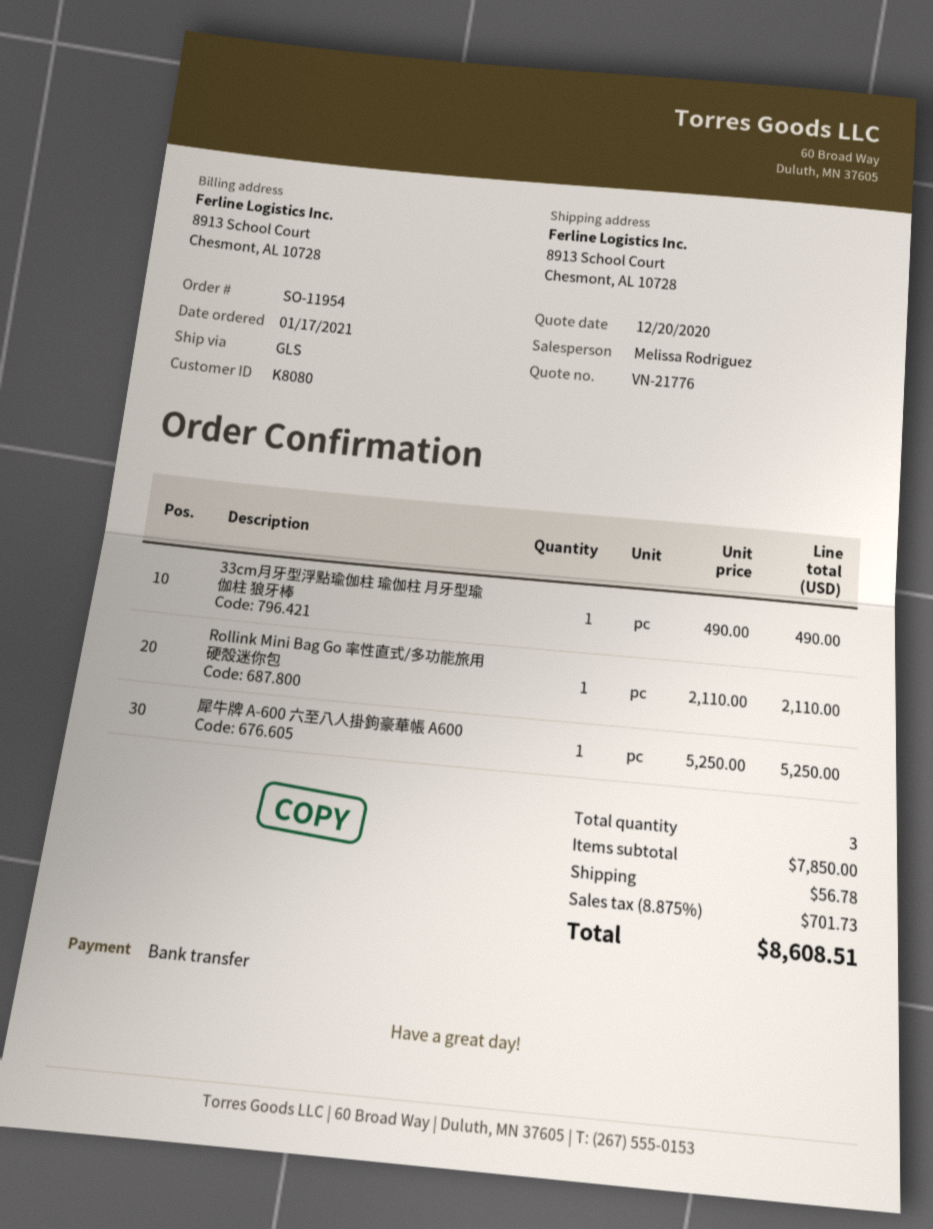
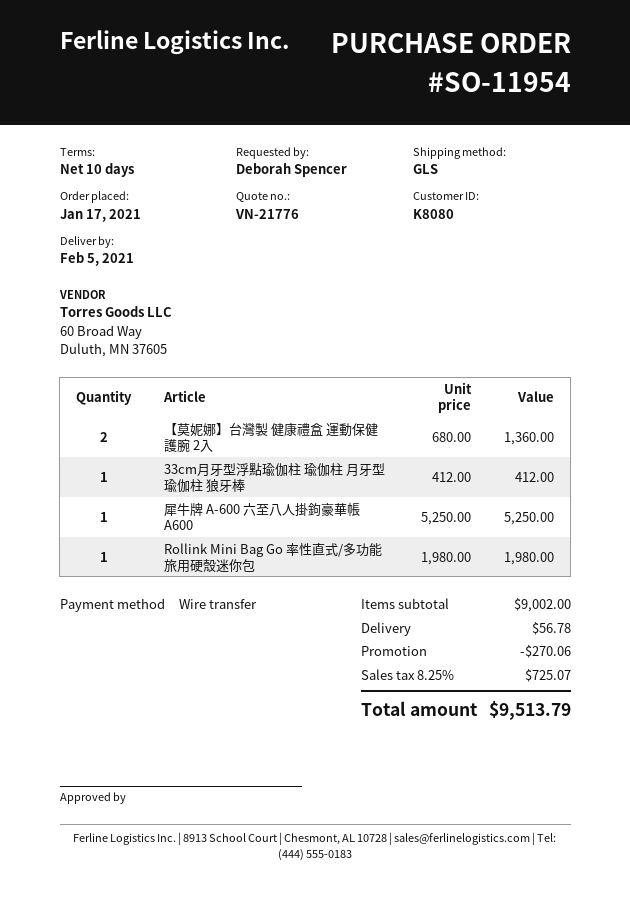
33cm月牙型浮點瑜伽柱 瑜伽柱 月牙型瑜伽柱 狼牙棒: 1 x 490.00 = 490.00 -> 1 x 412.00 = 412.00
Rollink Mini Bag Go 率性直式/多功能旅用硬殼迷你包: 1 x 2110.00 = 2110.00 -> 1 x 1980.00 = 1980.00
【莫妮娜】台灣製 健康禮盒 運動保健 護腕 2入: none -> 2 x 680.00 = 1360.00
subtotal: 7850.00 -> 9002.00
discount: none -> 270.06
tax: 8.875% = 701.73 -> 8.25% = 725.07
total: 8608.51 -> 9513.79

